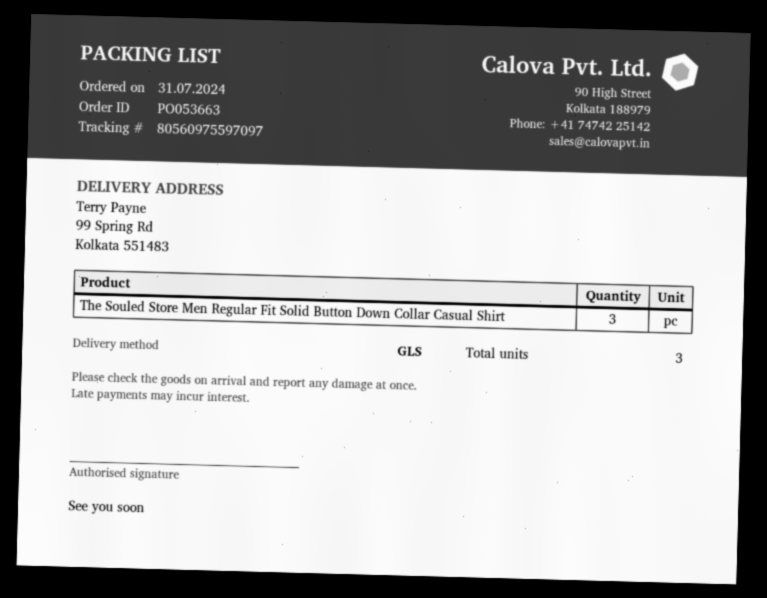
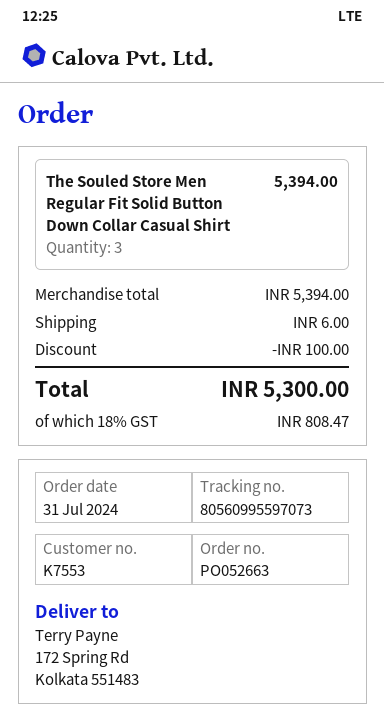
order number: PO053663 -> PO052663
tracking number: 80560975597097 -> 80560995597073
ship to: 99 Spring Rd, Kolkata 551483 -> 172 Spring Rd, Kolkata 551483

